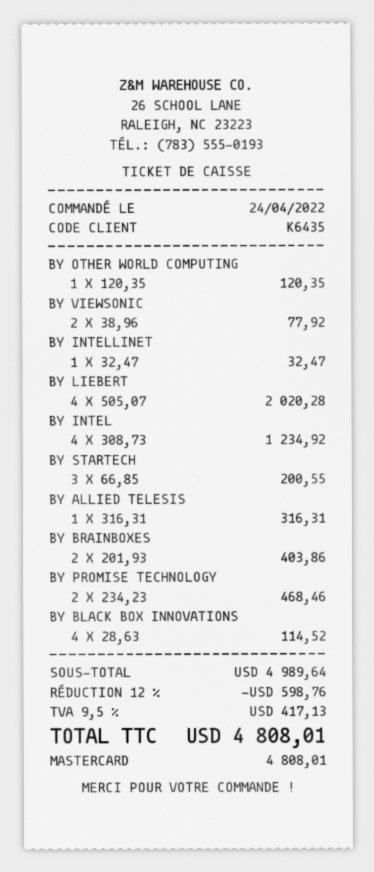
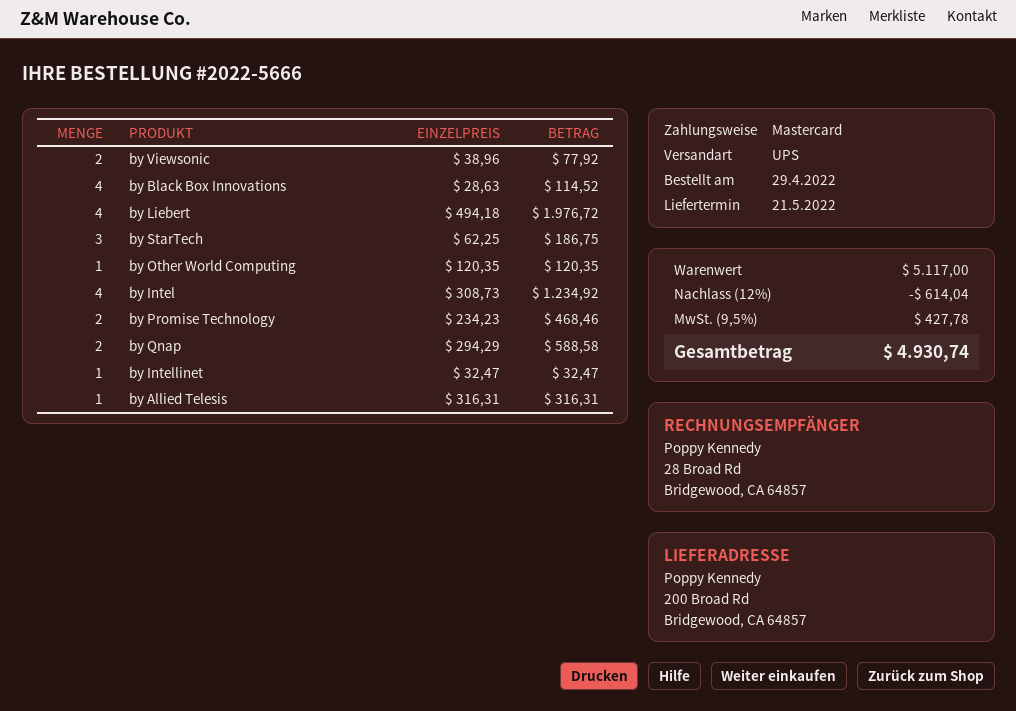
order date: 2022-04-24 -> 2022-04-29
BY LIEBERT: 4 x 505.07 = 2020.28 -> 4 x 494.18 = 1976.72
BY STARTECH: 3 x 66.85 = 200.55 -> 3 x 62.25 = 186.75
BY BRAINBOXES: 2 x 201.93 = 403.86 -> none
by Qnap: none -> 2 x 294.29 = 588.58
subtotal: 4989.64 -> 5117.00
discount: 12% = 598.76 -> 12% = 614.04
tax: 9.5% = 417.13 -> 9.5% = 427.78
total: 4808.01 -> 4930.74

